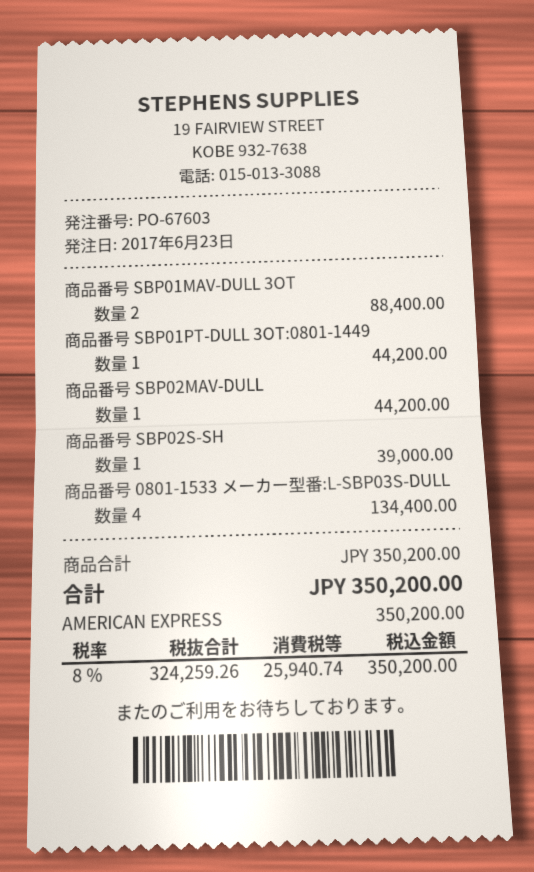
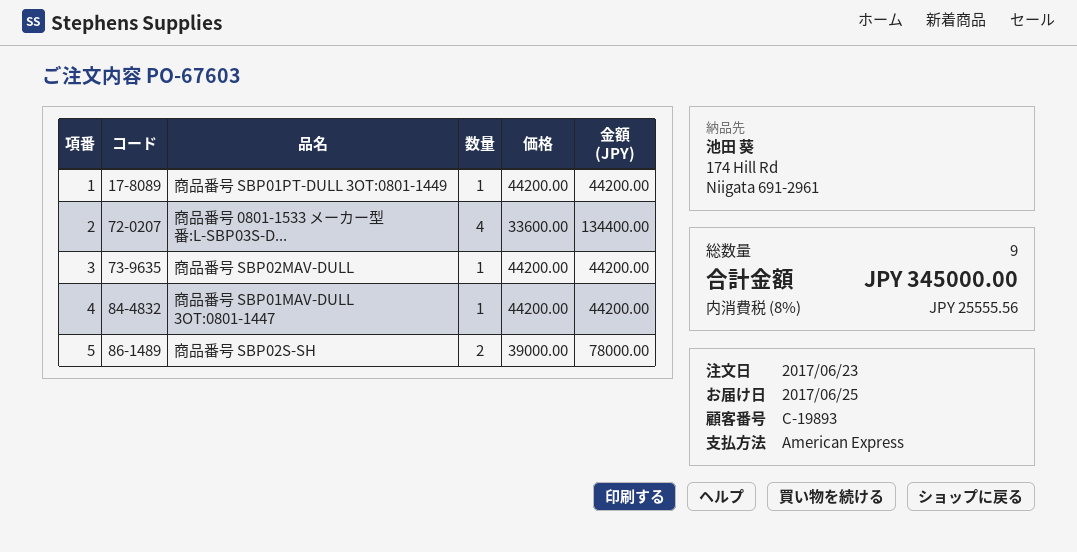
商品番号 SBP01MAV-DULL 3OT: 2 for 88400.00 -> 1 for 44200.00
商品番号 SBP02S-SH: 1 for 39000.00 -> 2 for 78000.00
tax: 8% = 25940.74 -> 8% = 25555.56
total: 350200.00 -> 345000.00

